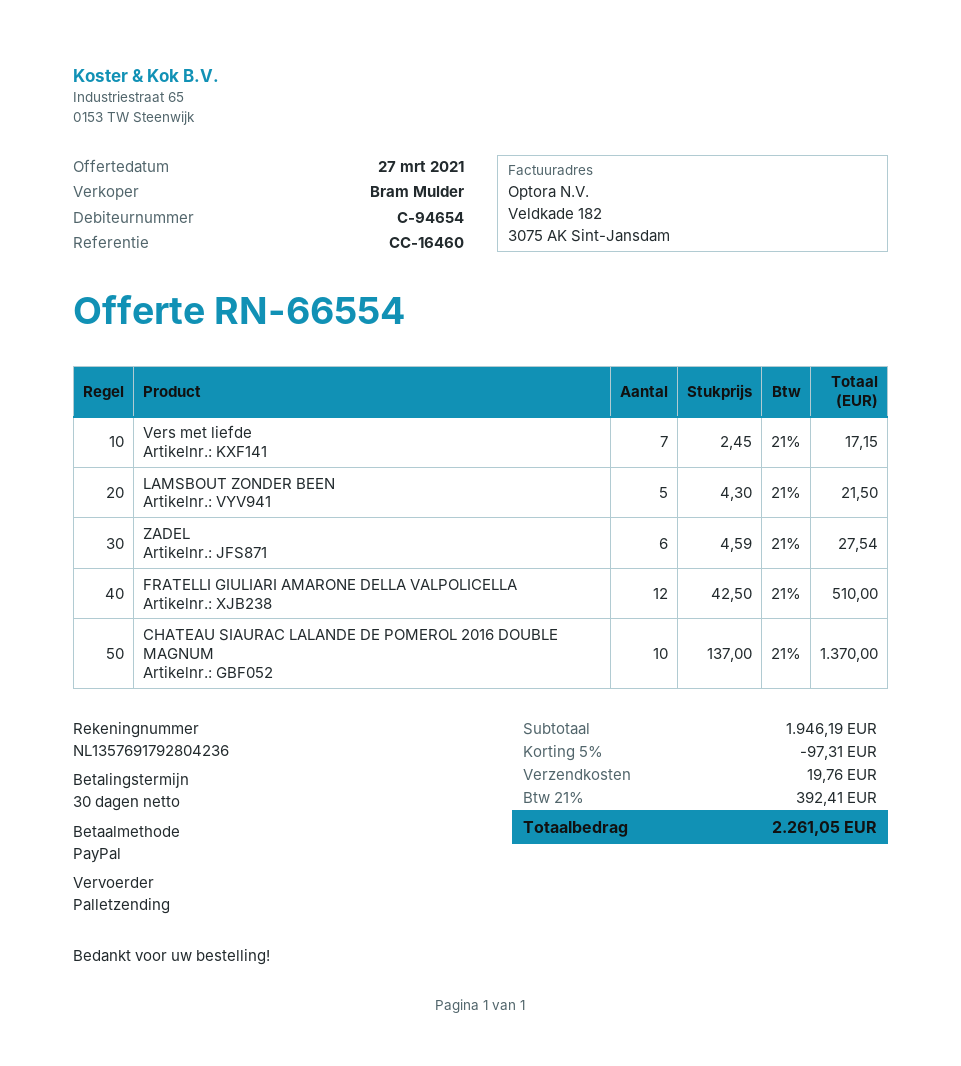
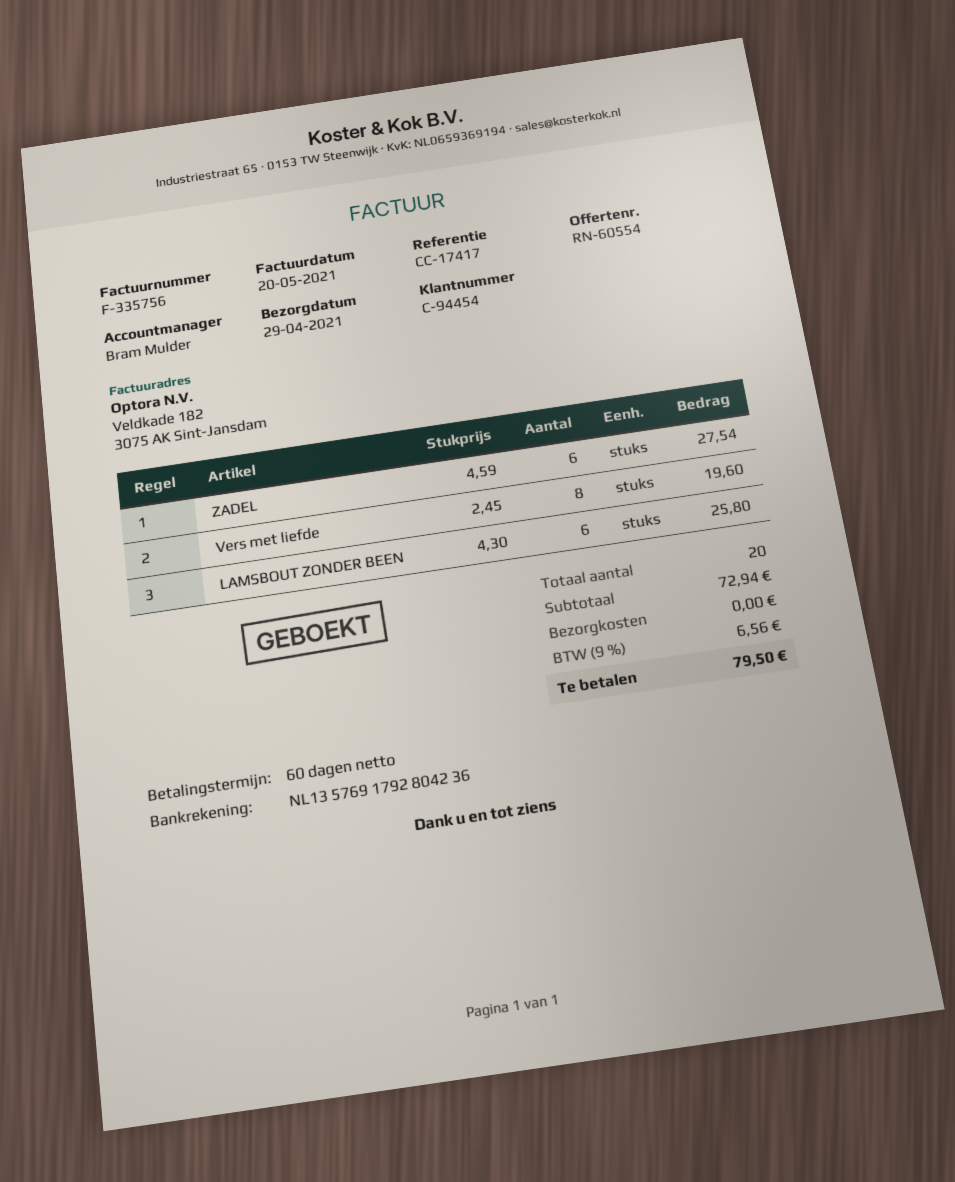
quote number: RN-66554 -> RN-60554
payment terms: 30 days -> 60 days
customer number: C-94654 -> C-94454
reference: CC-16460 -> CC-17417
Vers met liefde: 7 x 2.45 = 17.15 -> 8 x 2.45 = 19.60
LAMSBOUT ZONDER BEEN: 5 x 4.30 = 21.50 -> 6 x 4.30 = 25.80
FRATELLI GIULIARI AMARONE DELLA VALPOLICELLA: 12 x 42.50 = 510.00 -> none
CHATEAU SIAURAC LALANDE DE POMEROL 2016 DOUBLE MAGNUM: 10 x 137.00 = 1370.00 -> none
subtotal: 1946.19 -> 72.94
discount: 5% = 97.31 -> none
shipping: 19.76 -> 0.00
tax: 21% = 392.41 -> 9% = 6.56
total: 2261.05 -> 79.50

